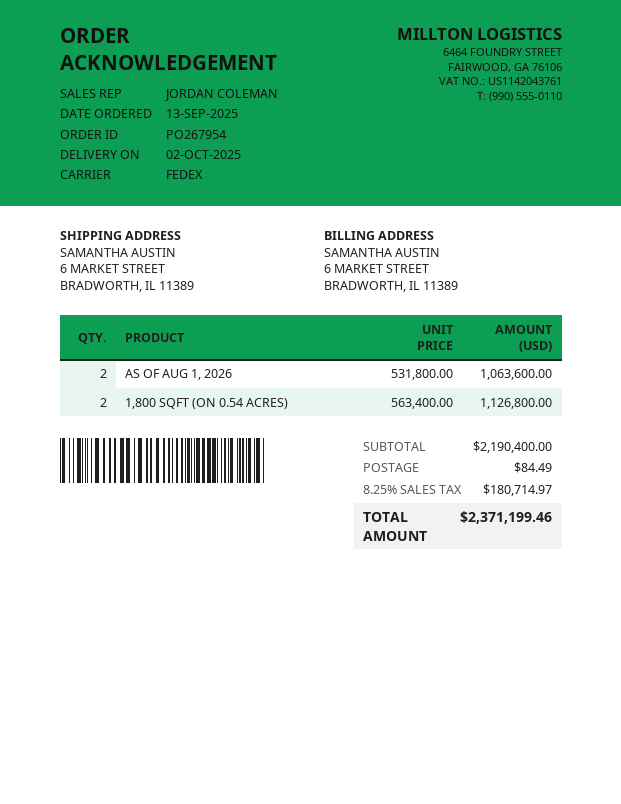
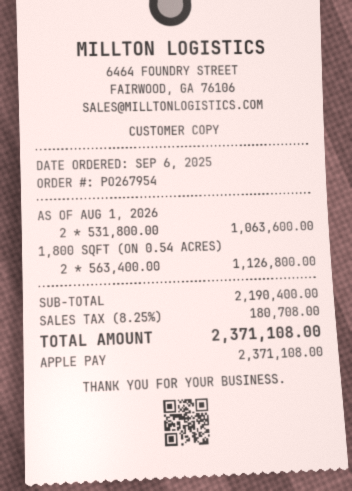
order date: 2025-09-13 -> 2025-09-06
shipping: 84.49 -> none
tax: 8.25% = 180714.97 -> 8.25% = 180708.00
total: 2371199.46 -> 2371108.00

